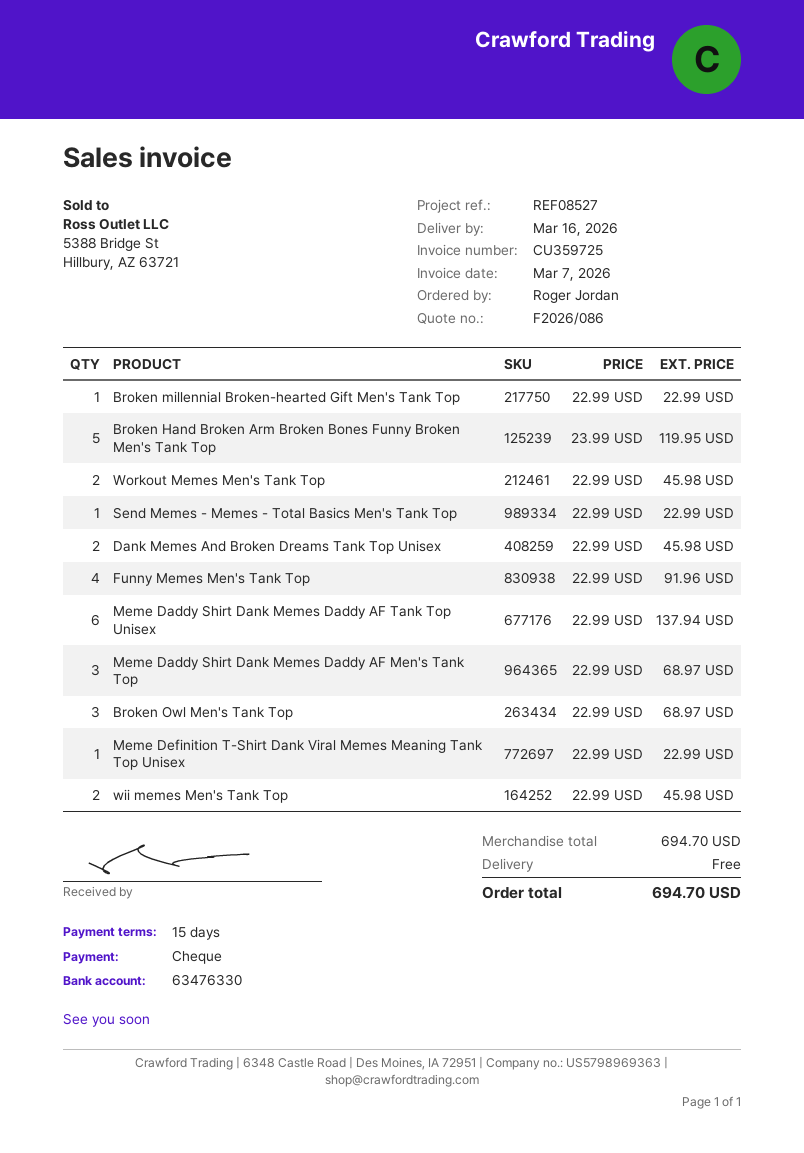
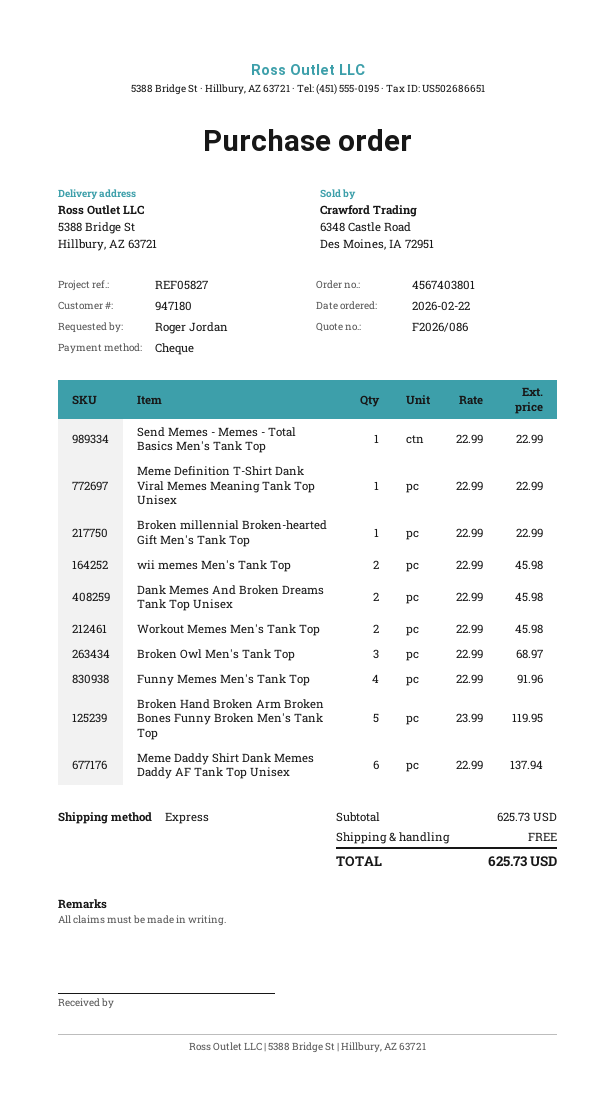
reference: REF08527 -> REF05827
Meme Daddy Shirt Dank Memes Daddy AF Men's Tank Top: 3 x 22.99 = 68.97 -> none
subtotal: 694.70 -> 625.73
total: 694.70 -> 625.73

